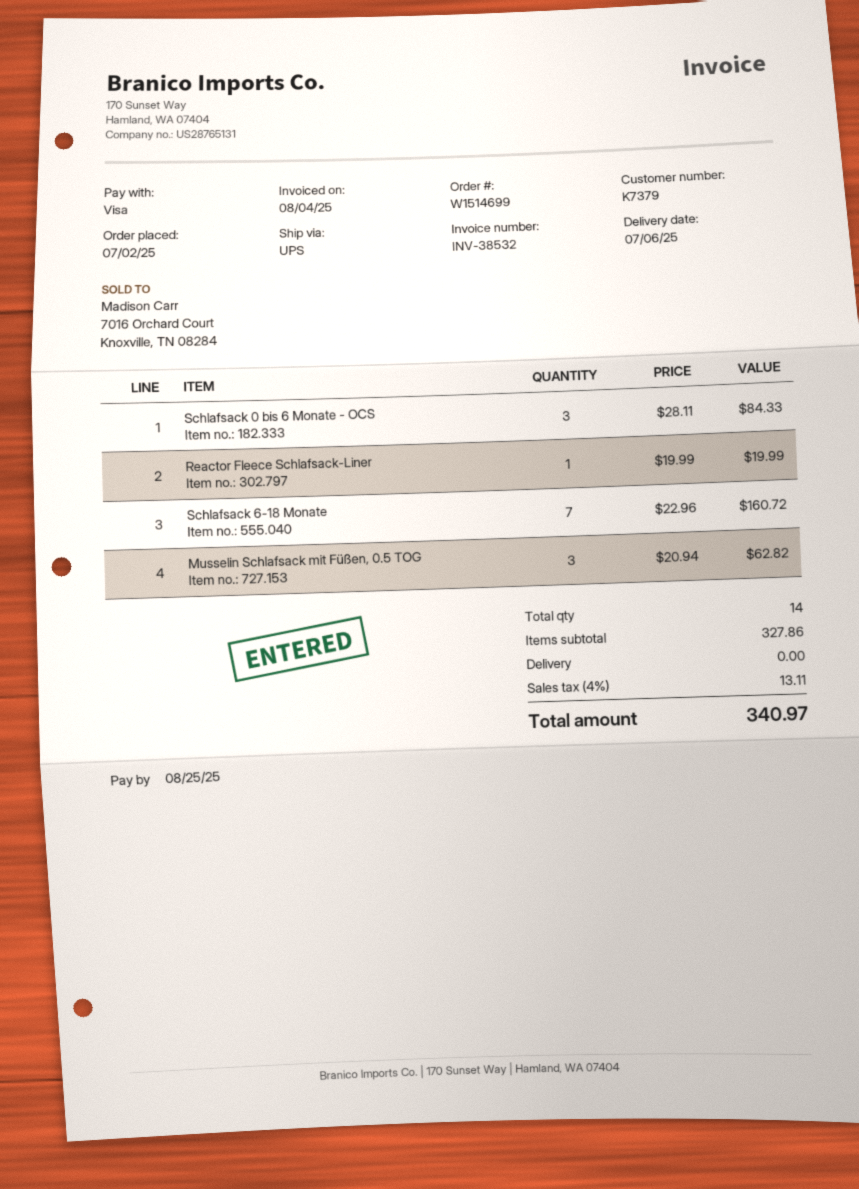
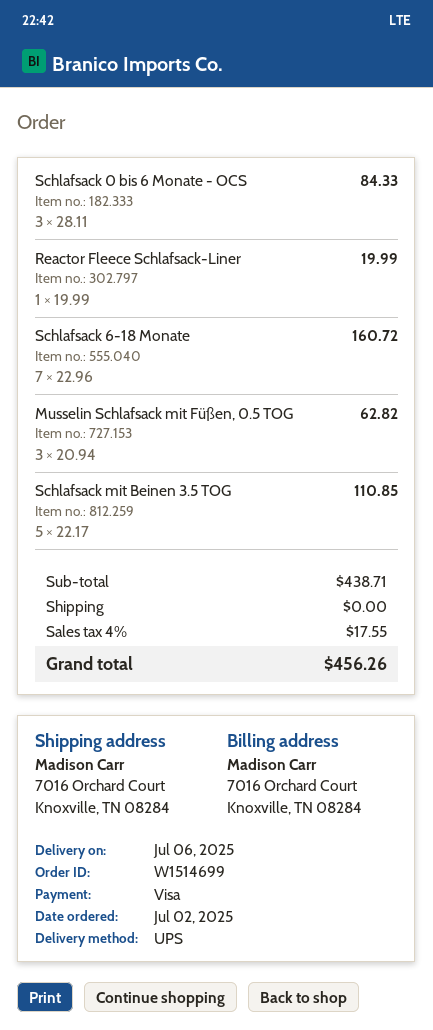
Schlafsack mit Beinen 3.5 TOG: none -> 5 x 22.17 = 110.85
subtotal: 327.86 -> 438.71
tax: 4% = 13.11 -> 4% = 17.55
total: 340.97 -> 456.26

